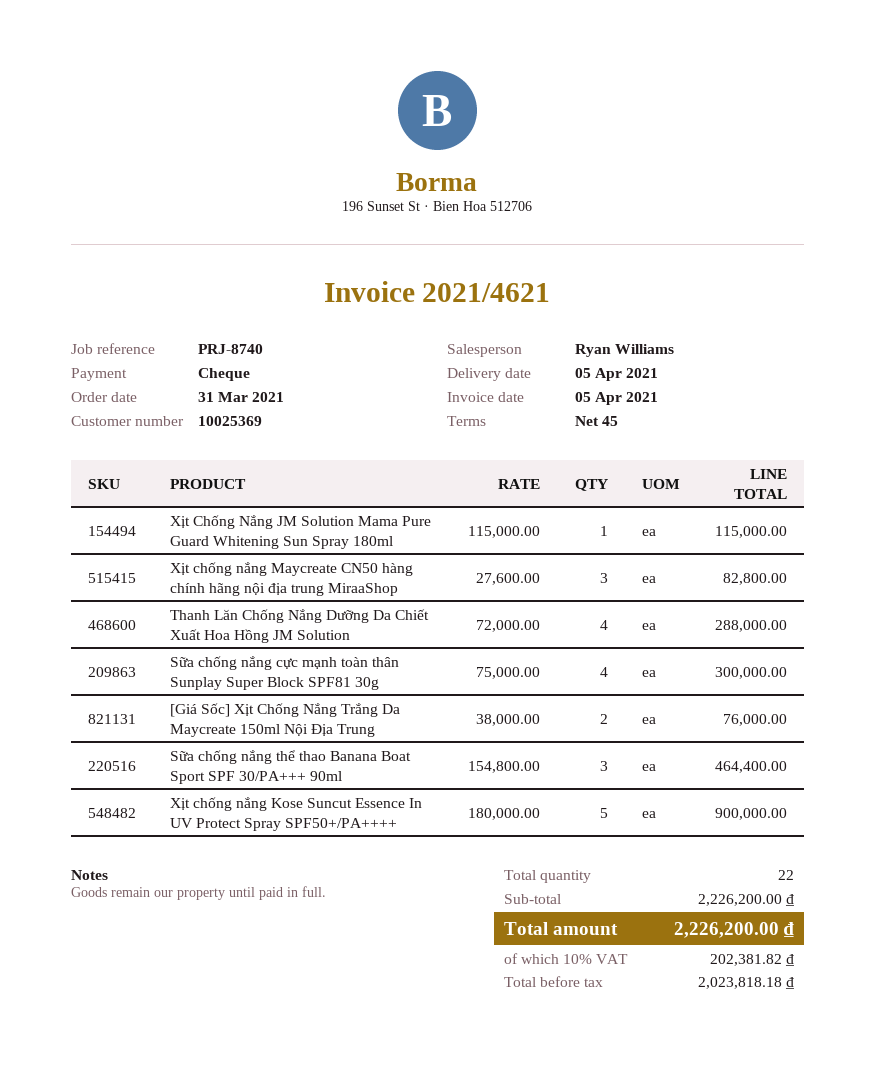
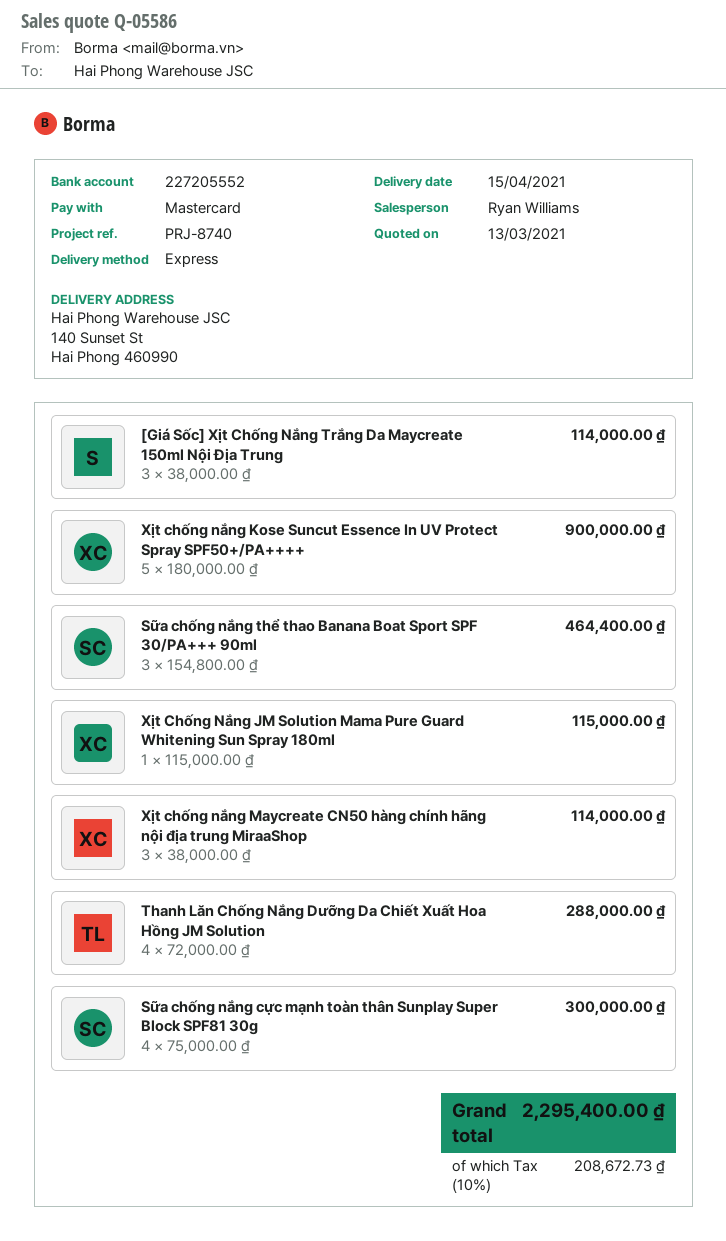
delivery date: 2021-04-05 -> 2021-04-15
payment method: cheque -> Mastercard
Xịt chống nắng Maycreate CN50 hàng chính hãng nội địa trung MiraaShop: 3 x 27600.00 = 82800.00 -> 3 x 38000.00 = 114000.00
[Giá Sốc] Xịt Chống Nắng Trắng Da Maycreate 150ml Nội Địa Trung: 2 x 38000.00 = 76000.00 -> 3 x 38000.00 = 114000.00
tax: 10% = 202381.82 -> 10% = 208672.73
total: 2226200.00 -> 2295400.00

